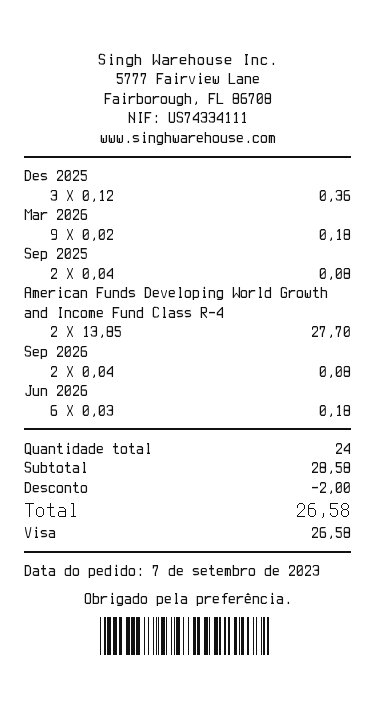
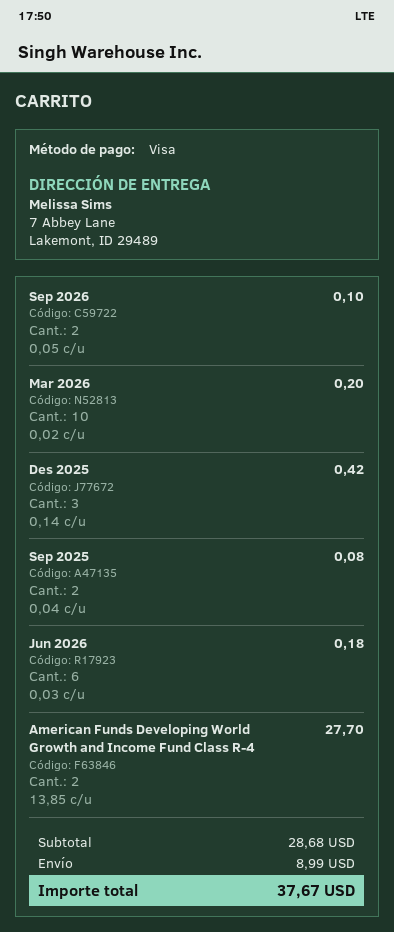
Des 2025: 3 x 0.12 = 0.36 -> 3 x 0.14 = 0.42
Mar 2026: 9 x 0.02 = 0.18 -> 10 x 0.02 = 0.20
Sep 2026: 2 x 0.04 = 0.08 -> 2 x 0.05 = 0.10
subtotal: 28.58 -> 28.68
discount: 2.00 -> none
shipping: none -> 8.99
total: 26.58 -> 37.67

